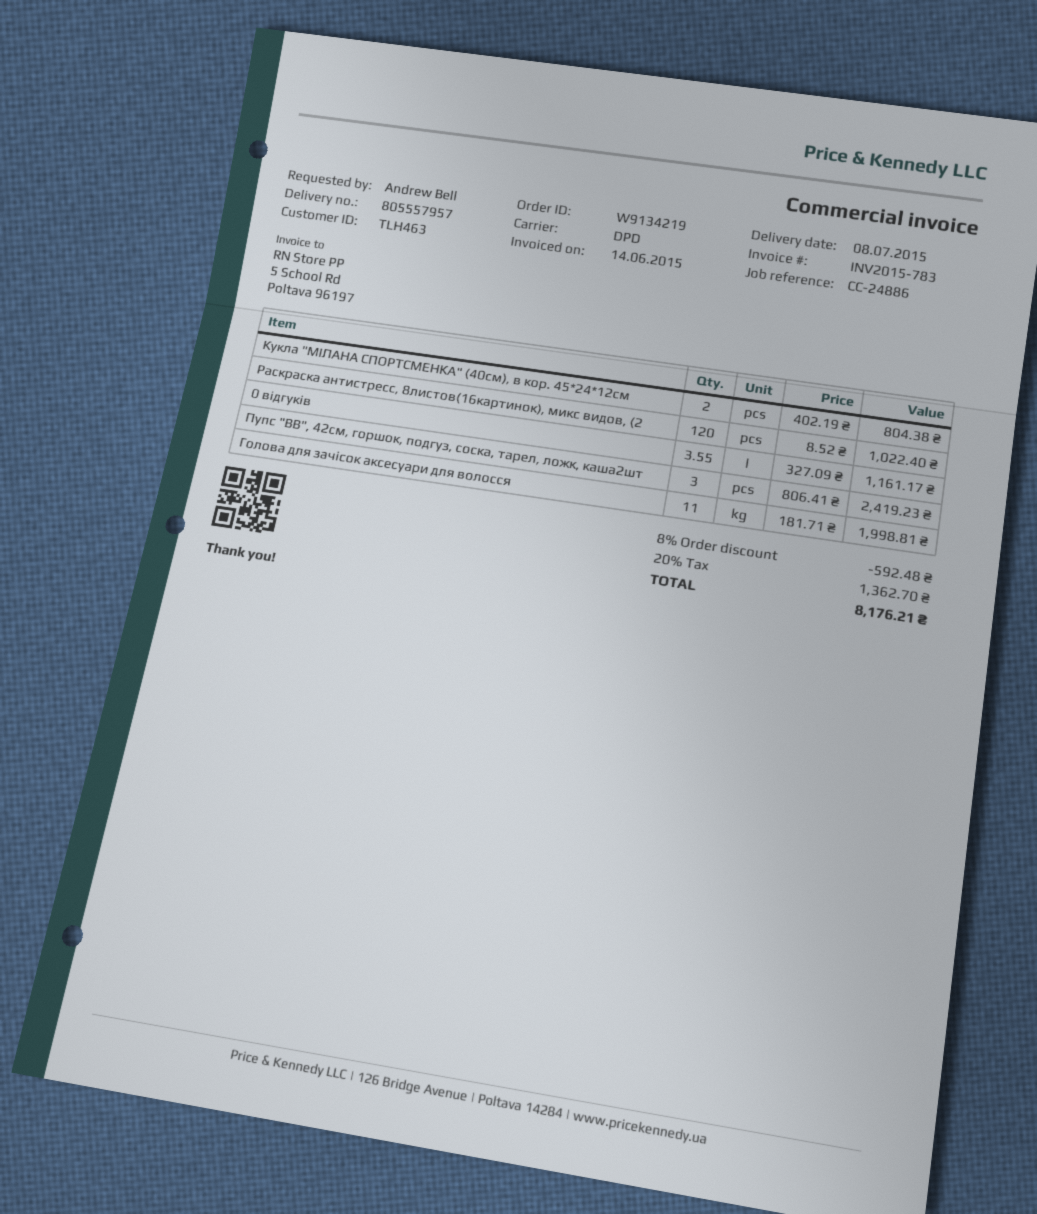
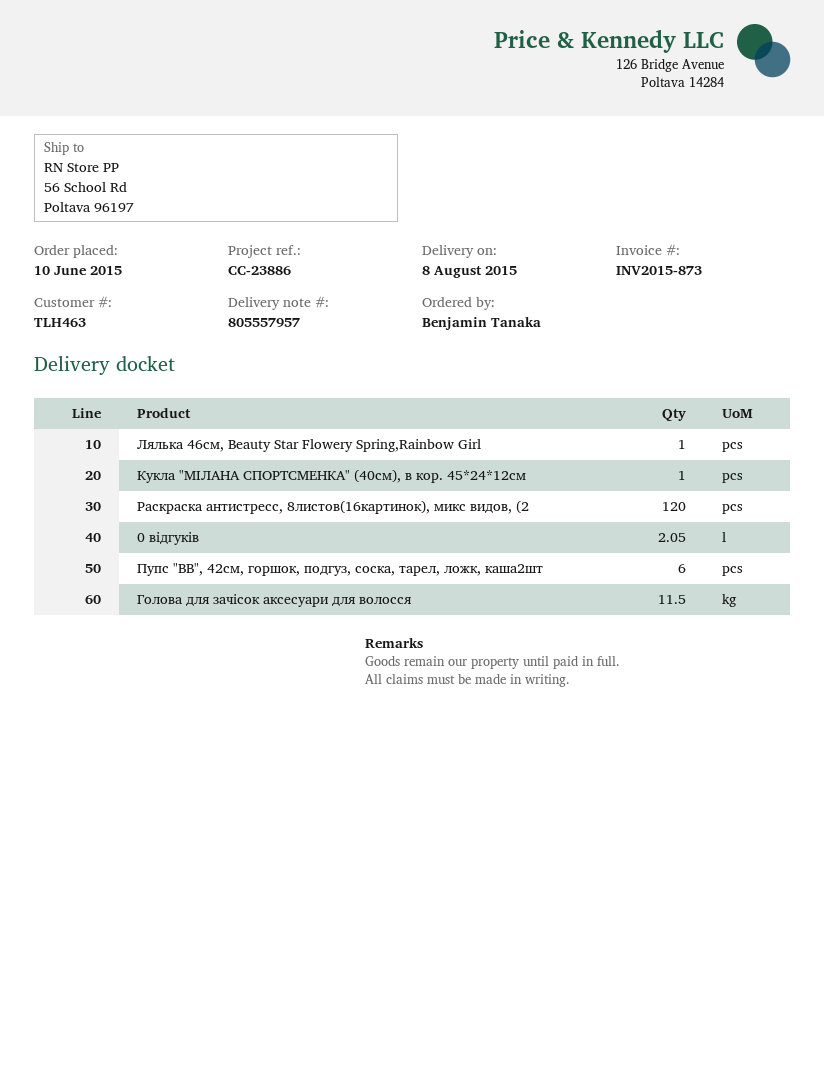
delivery date: 2015-07-08 -> 2015-08-08
invoice number: INV2015-783 -> INV2015-873
reference: CC-24886 -> CC-23886
ordered by: Andrew Bell -> Benjamin Tanaka
Кукла "МІЛАНА СПОРТСМЕНКА" (40см), в кор. 45*24*12см: 2 -> 1
0 відгуків: 3.55 -> 2.05
Пупс "BB", 42см, горшок, подгуз, соска, тарел, ложк, каша2шт: 3 -> 6
Голова для зачісок аксесуари для волосся: 11 -> 11.5
Лялька 46см, Beauty Star Flowery Spring,Rainbow Girl: none -> 1

